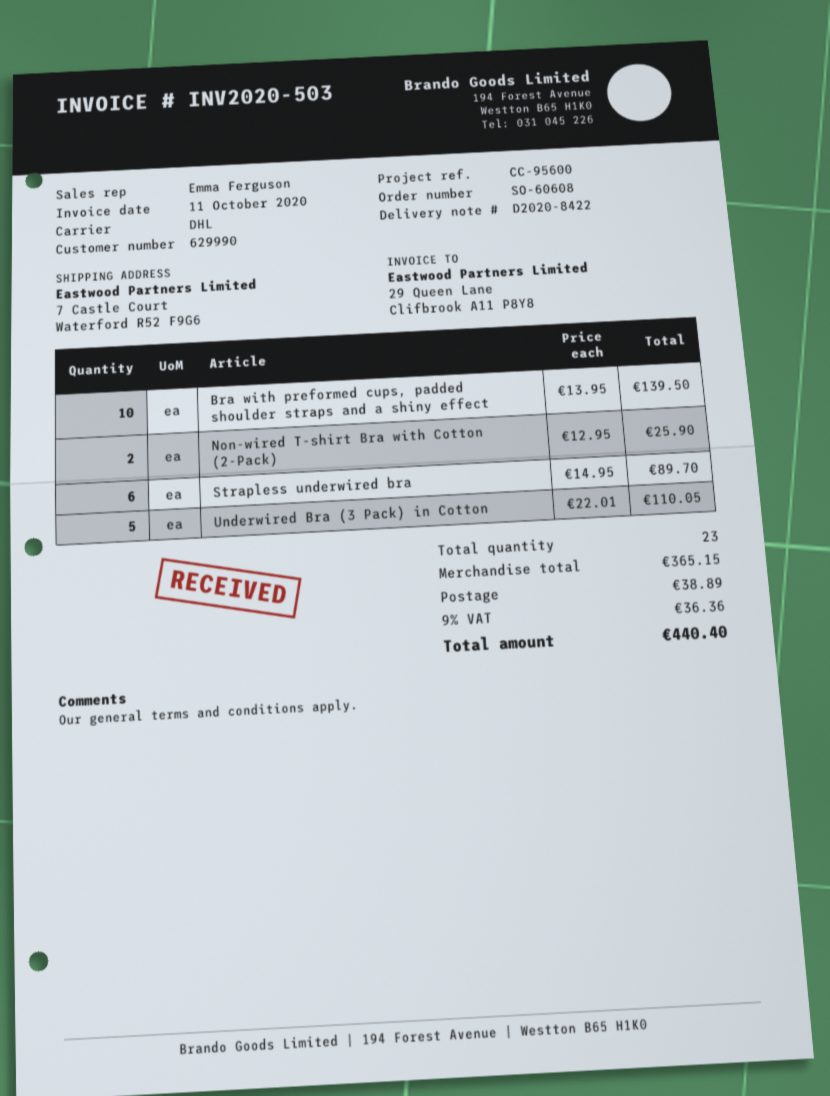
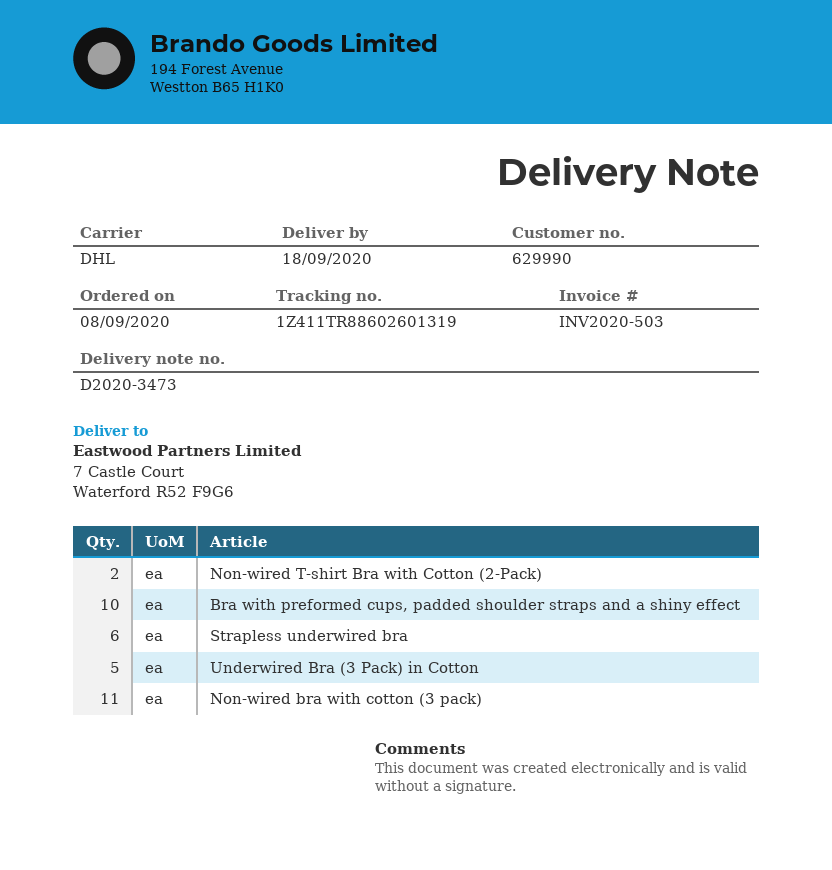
delivery note number: D2020-8422 -> D2020-3473
Non-wired bra with cotton (3 pack): none -> 11

